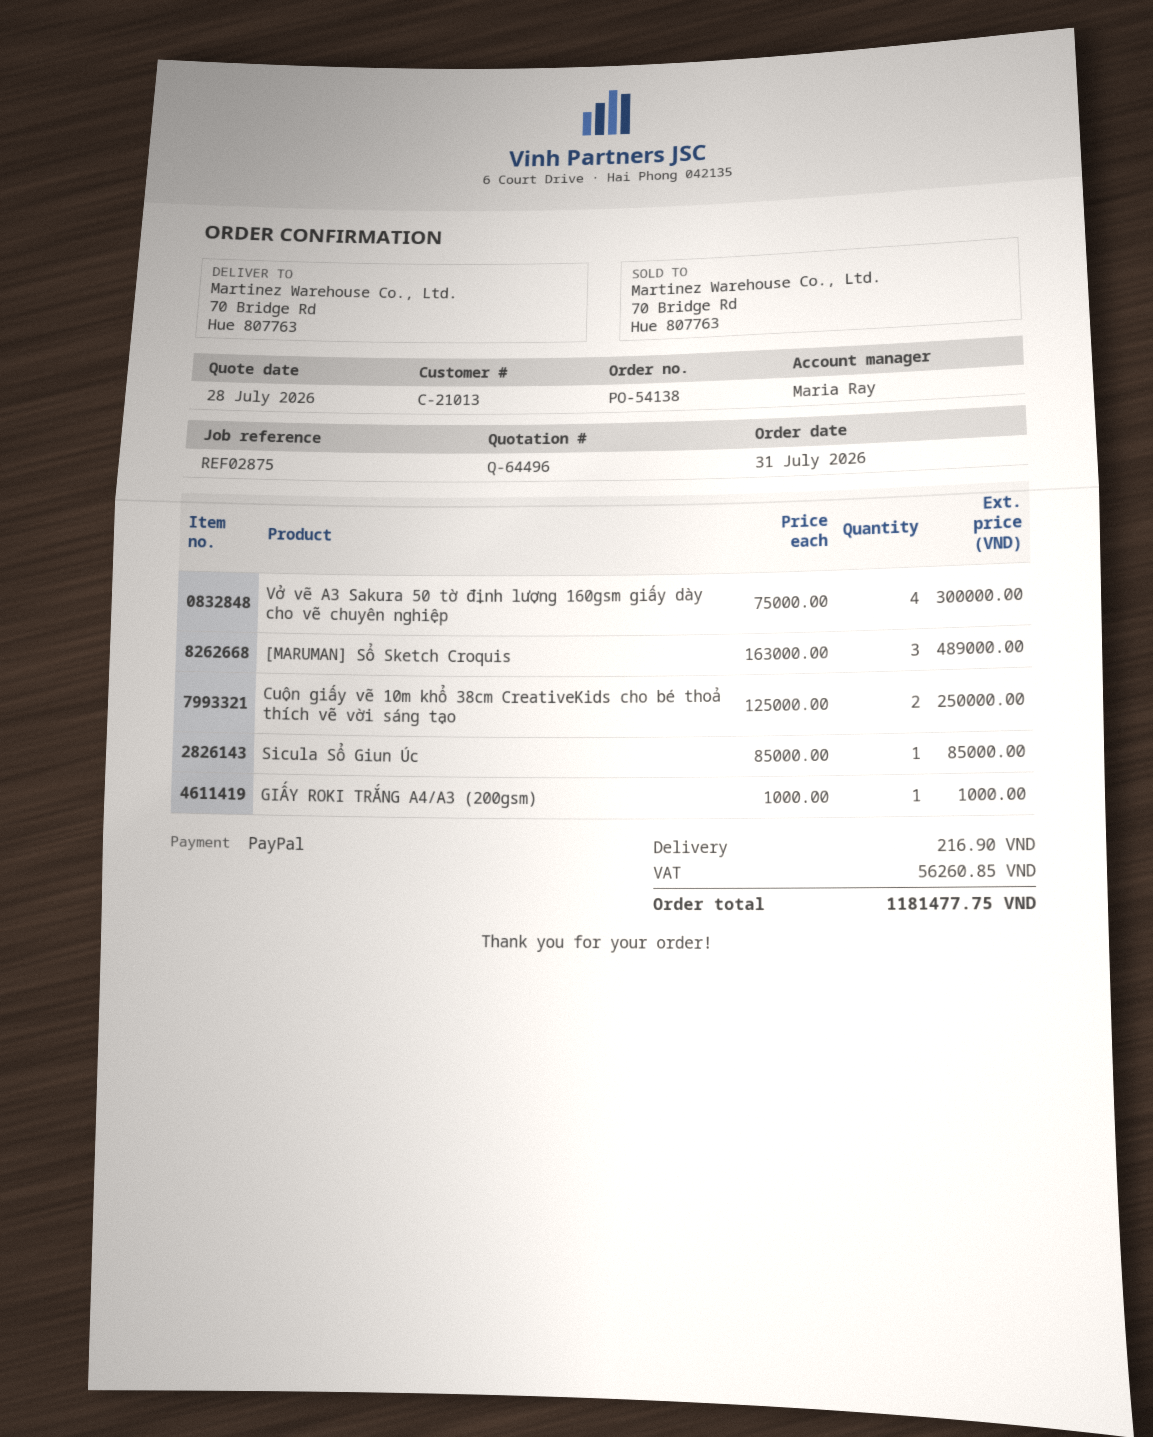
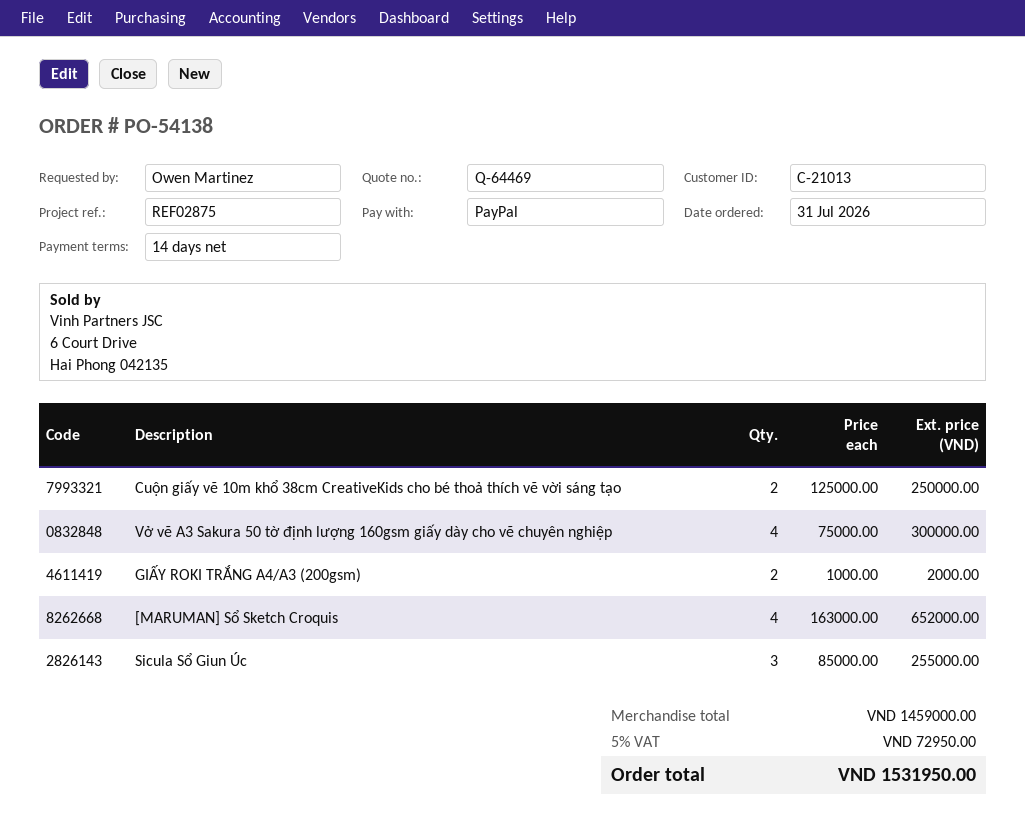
quote number: Q-64496 -> Q-64469
[MARUMAN] Sổ Sketch Croquis: 3 x 163000.00 = 489000.00 -> 4 x 163000.00 = 652000.00
Sicula Sổ Giun Úc: 1 x 85000.00 = 85000.00 -> 3 x 85000.00 = 255000.00
GIẤY ROKI TRẮNG A4/A3 (200gsm): 1 x 1000.00 = 1000.00 -> 2 x 1000.00 = 2000.00
shipping: 216.90 -> none
tax: 56260.85 -> 72950.00
total: 1181477.75 -> 1531950.00

